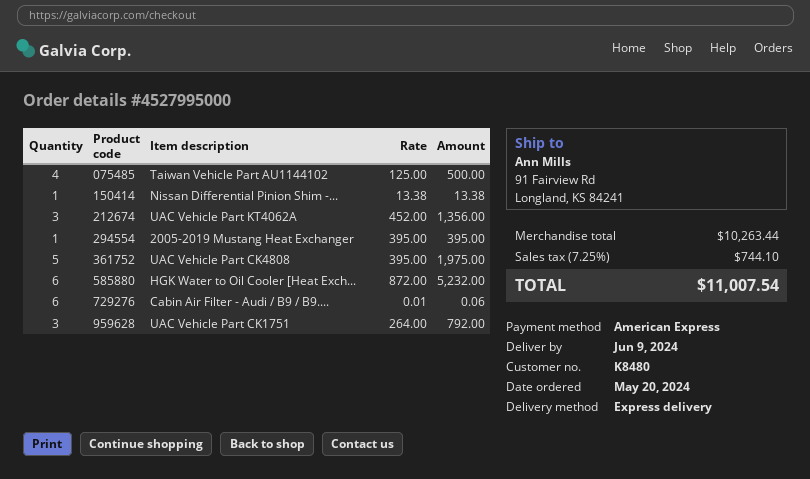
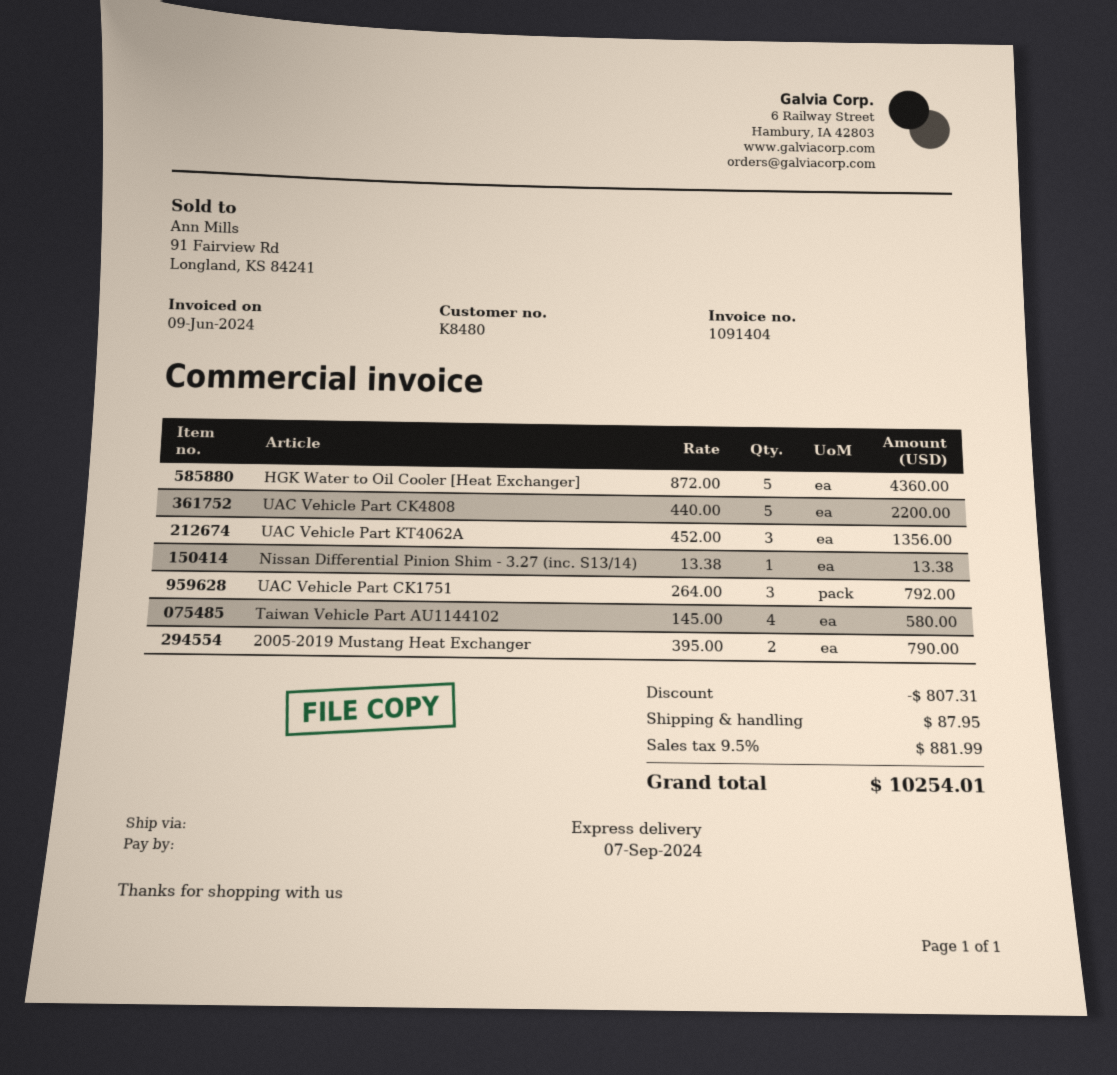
Taiwan Vehicle Part AU1144102: 4 x 125.00 = 500.00 -> 4 x 145.00 = 580.00
2005-2019 Mustang Heat Exchanger: 1 x 395.00 = 395.00 -> 2 x 395.00 = 790.00
UAC Vehicle Part CK4808: 5 x 395.00 = 1975.00 -> 5 x 440.00 = 2200.00
HGK Water to Oil Cooler [Heat Exch...: 6 x 872.00 = 5232.00 -> 5 x 872.00 = 4360.00
Cabin Air Filter - Audi / B9 / B9....: 6 x 0.01 = 0.06 -> none
discount: none -> 807.31
shipping: none -> 87.95
tax: 7.25% = 744.10 -> 9.5% = 881.99
total: 11007.54 -> 10254.01

